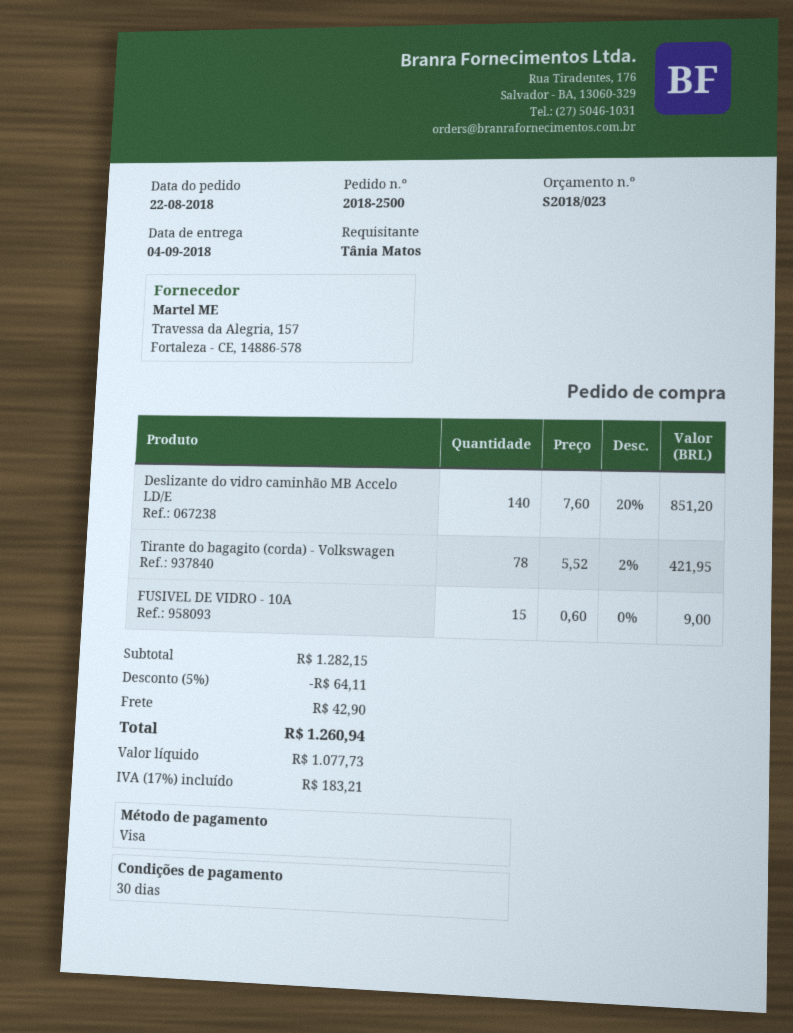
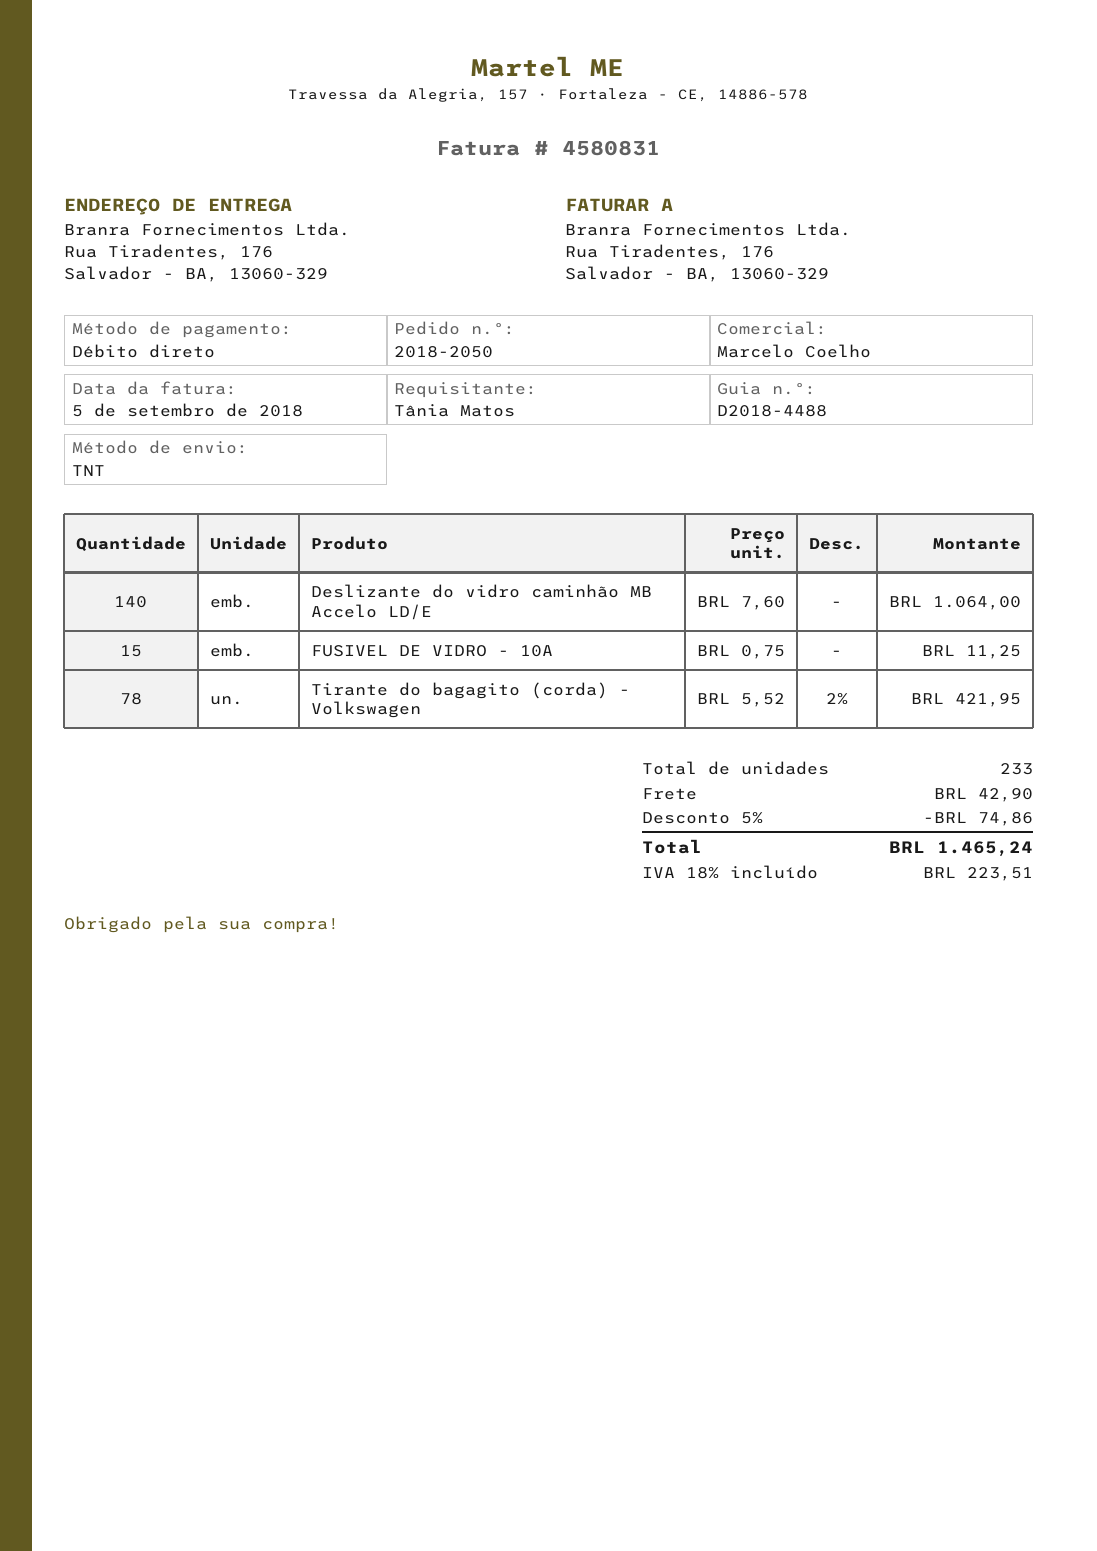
order number: 2018-2500 -> 2018-2050
payment method: Visa -> direct debit
Deslizante do vidro caminhão MB Accelo LD/E: 140 x 7.60 - 20% = 851.20 -> 140 x 7.60 = 1064.00
FUSIVEL DE VIDRO - 10A: 15 x 0.60 = 9.00 -> 15 x 0.75 = 11.25
discount: 5% = 64.11 -> 5% = 74.86
tax: 17% = 183.21 -> 18% = 223.51
total: 1260.94 -> 1465.24

